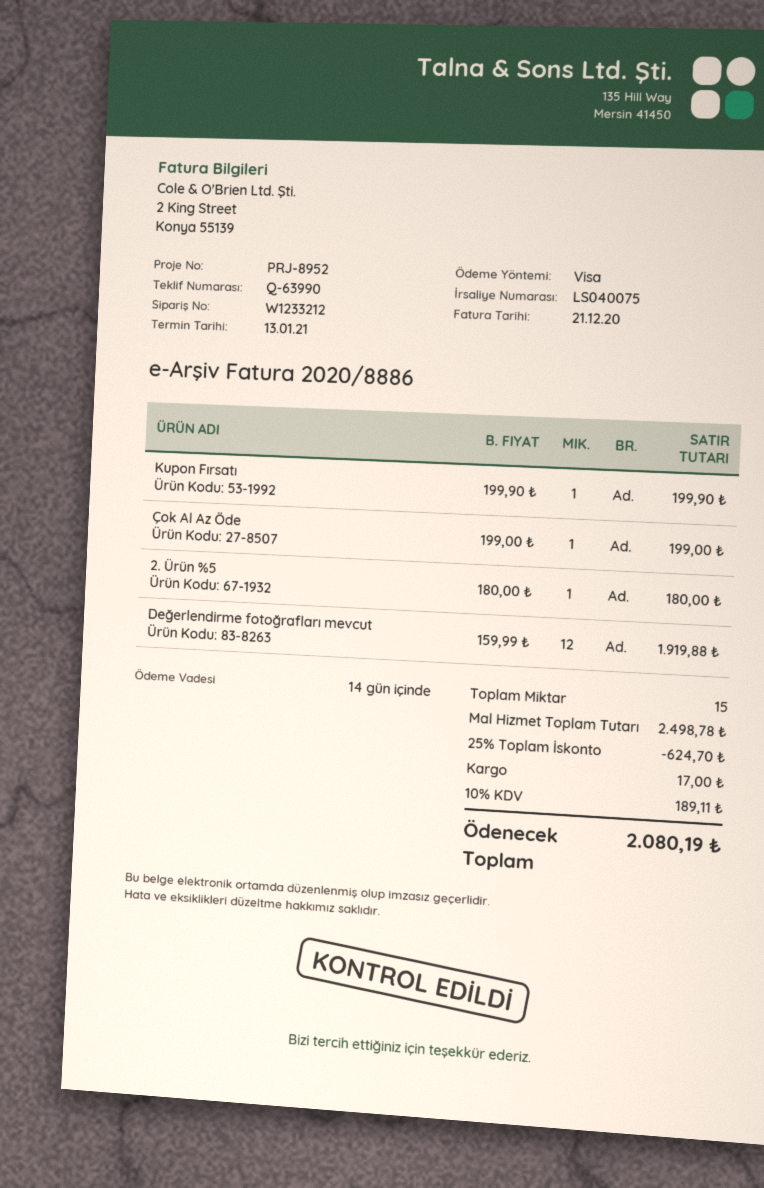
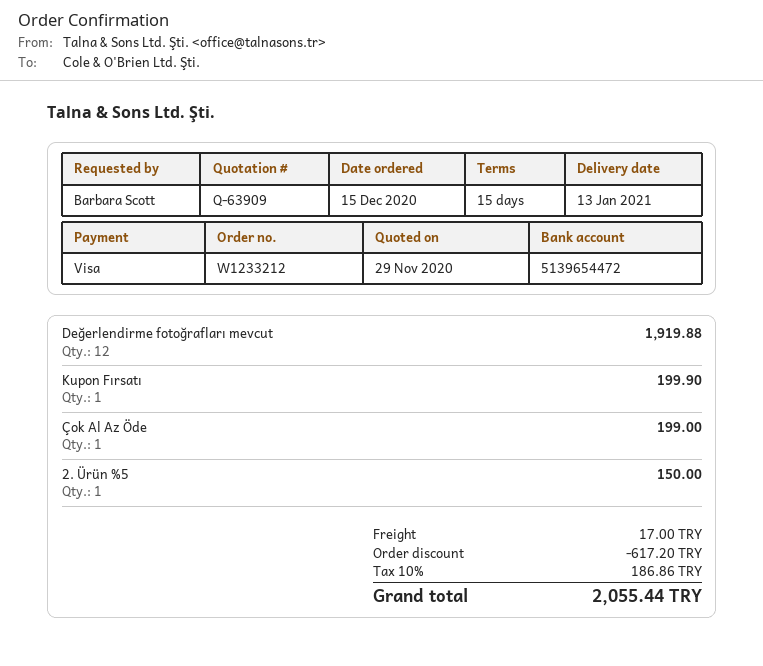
quote number: Q-63990 -> Q-63909
payment terms: 14 days -> 15 days
2. Ürün %5: 1 for 180.00 -> 1 for 150.00
discount: 624.70 -> 617.20
tax: 10% = 189.11 -> 10% = 186.86
total: 2080.19 -> 2055.44

